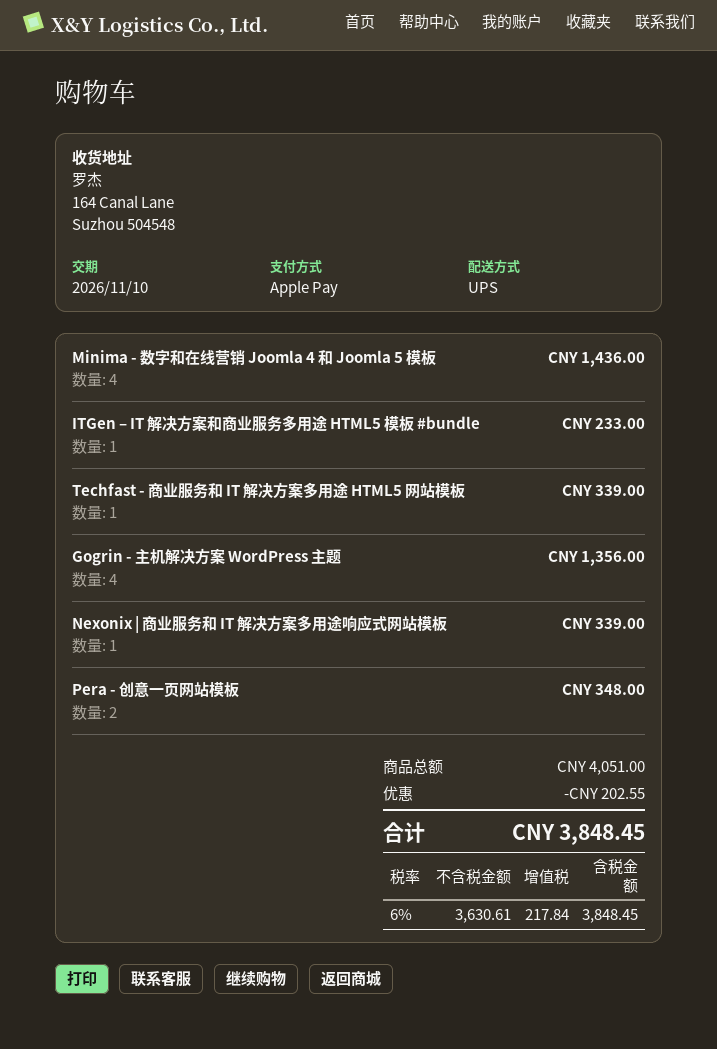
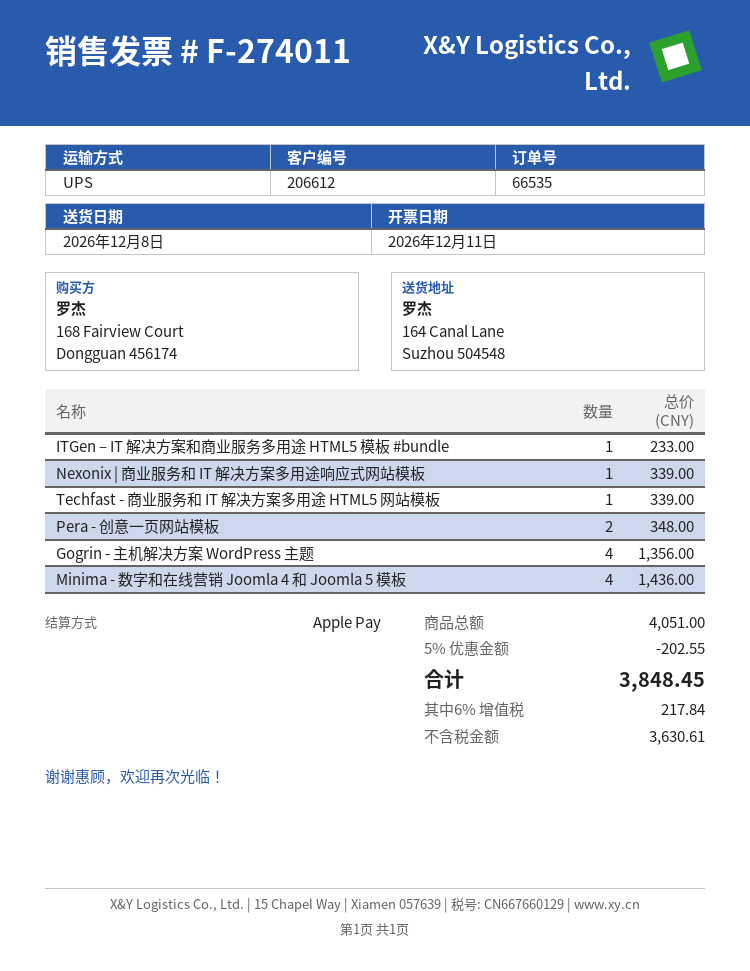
delivery date: 2026-11-10 -> 2026-12-08

